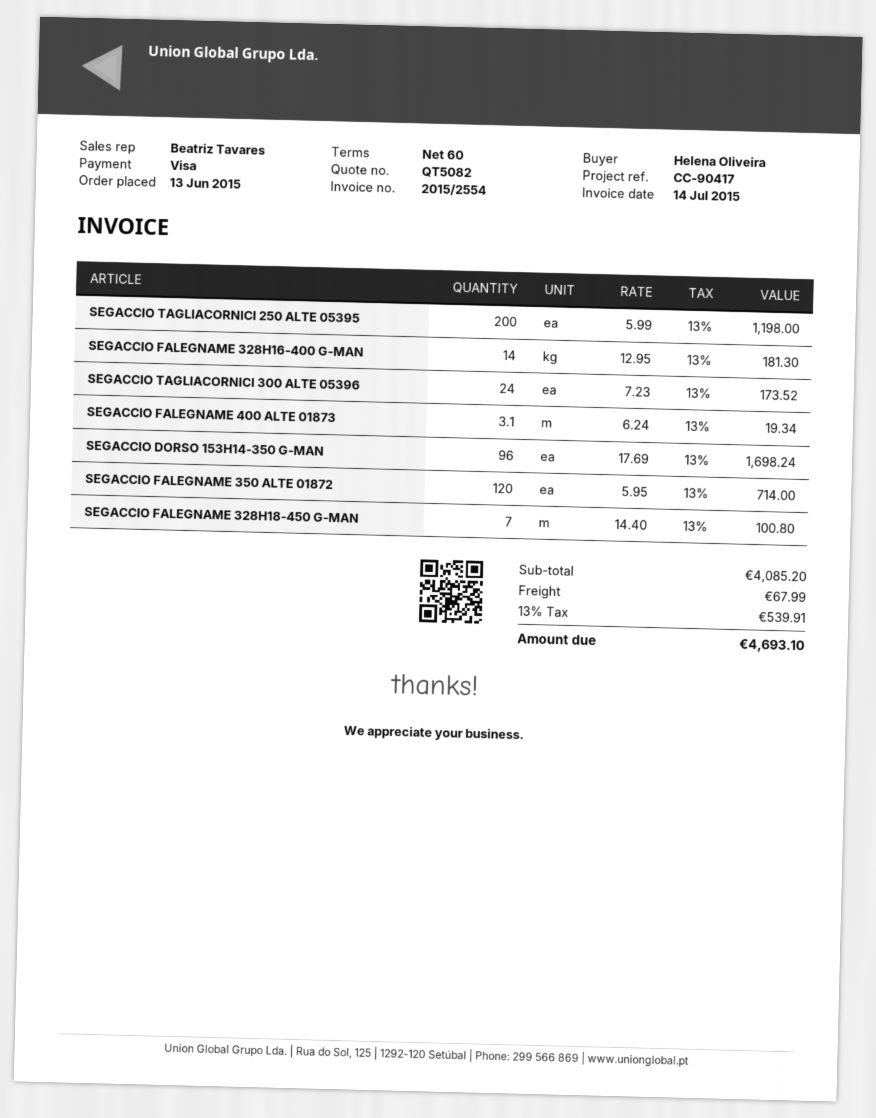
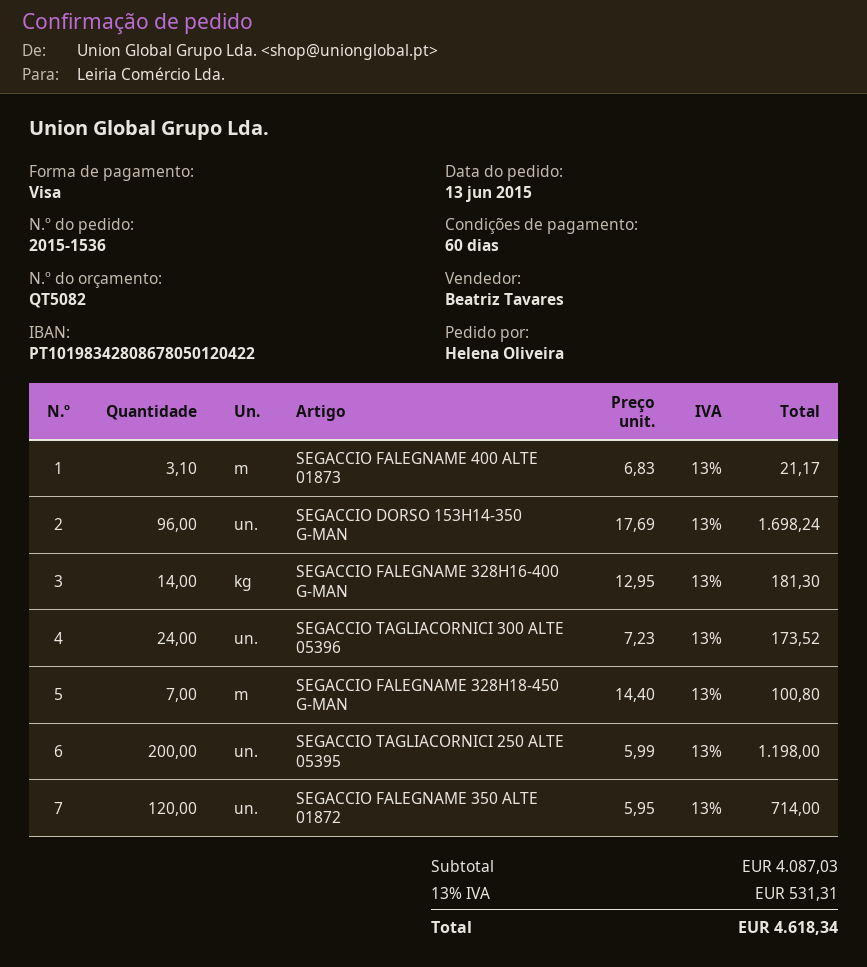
SEGACCIO FALEGNAME 400 ALTE 01873: 3.1 x 6.24 = 19.34 -> 3.1 x 6.83 = 21.17
subtotal: 4085.20 -> 4087.03
shipping: 67.99 -> none
tax: 13% = 539.91 -> 13% = 531.31
total: 4693.10 -> 4618.34

